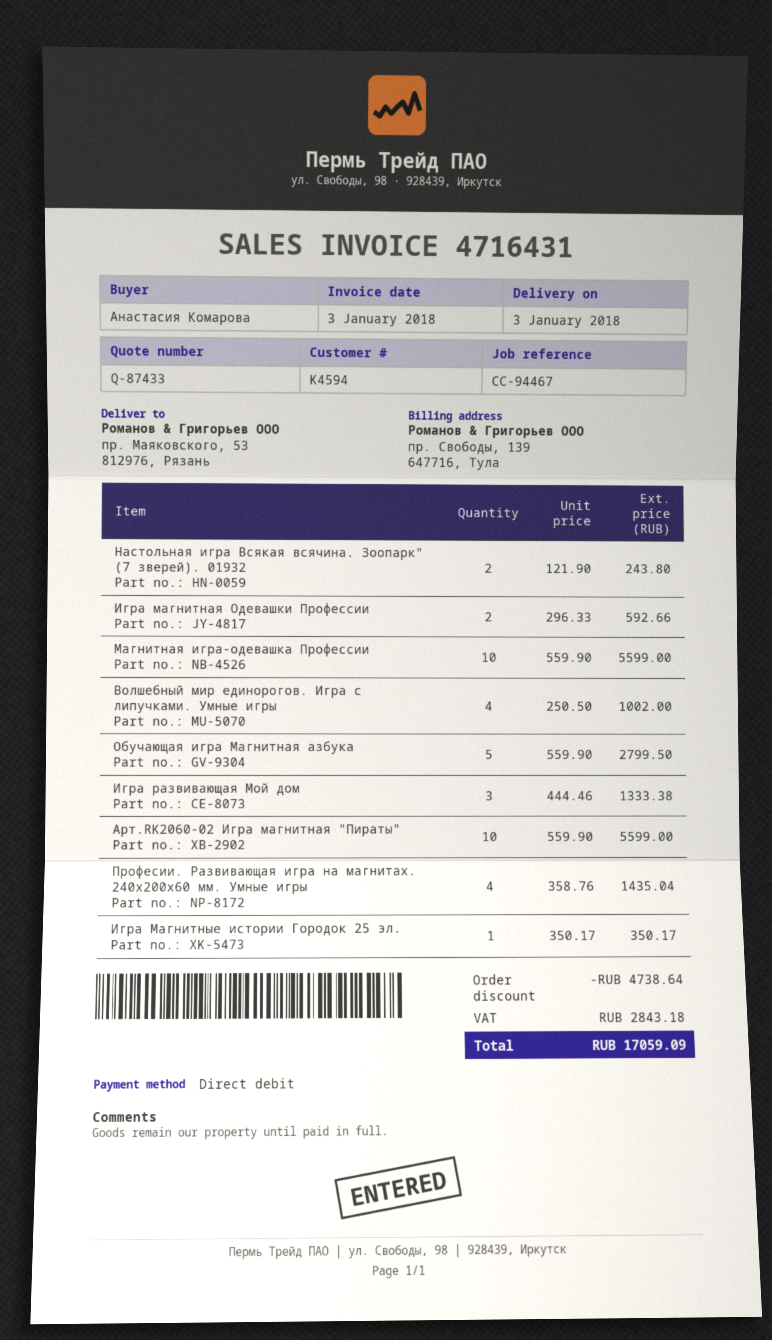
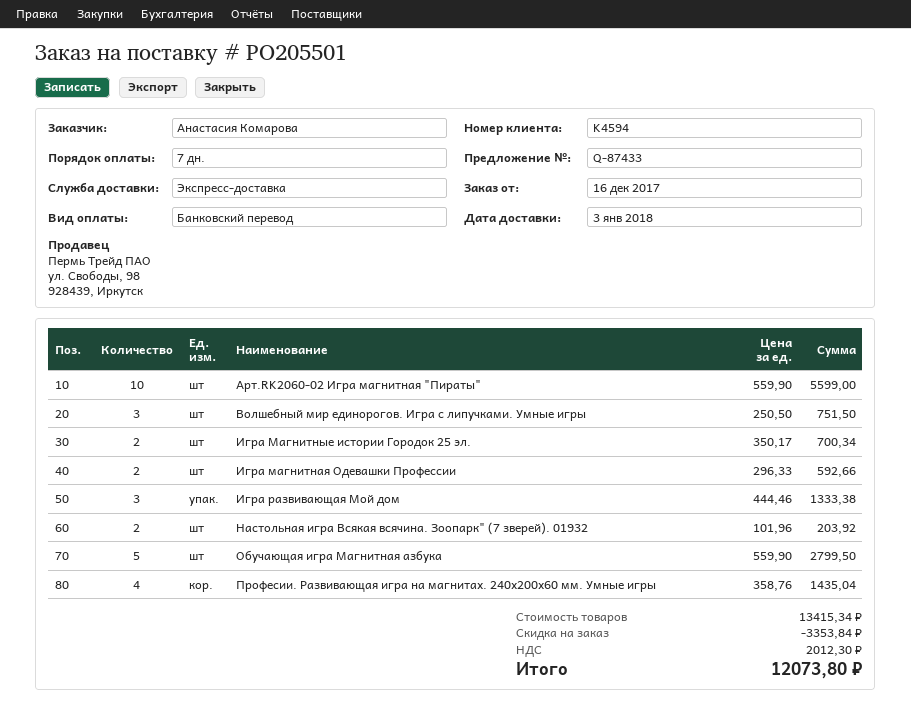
payment method: direct debit -> bank transfer
Настольная игра Всякая всячина. Зоопарк" (7 зверей). 01932: 2 x 121.90 = 243.80 -> 2 x 101.96 = 203.92
Магнитная игра-одевашка Профессии: 10 x 559.90 = 5599.00 -> none
Волшебный мир единорогов. Игра с липучками. Умные игры: 4 x 250.50 = 1002.00 -> 3 x 250.50 = 751.50
Игра Магнитные истории Городок 25 эл.: 1 x 350.17 = 350.17 -> 2 x 350.17 = 700.34
discount: 4738.64 -> 3353.84
tax: 2843.18 -> 2012.30
total: 17059.09 -> 12073.80

